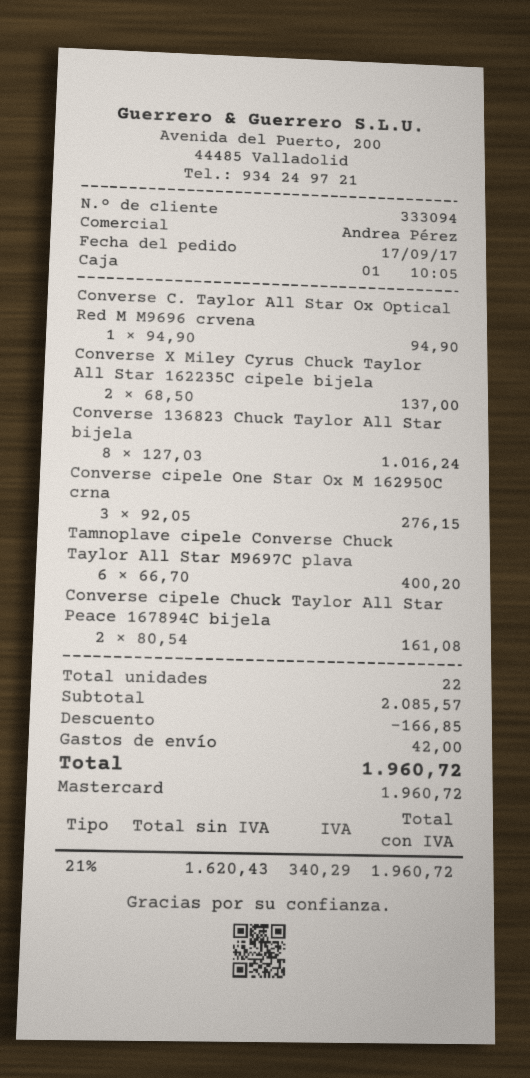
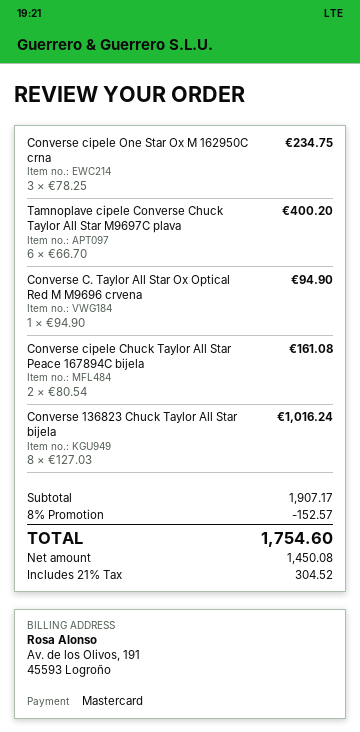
Converse X Miley Cyrus Chuck Taylor All Star 162235C cipele bijela: 2 x 68.50 = 137.00 -> none
Converse cipele One Star Ox M 162950C crna: 3 x 92.05 = 276.15 -> 3 x 78.25 = 234.75
subtotal: 2085.57 -> 1907.17
discount: 166.85 -> 152.57
shipping: 42.00 -> none
net: 1620.43 -> 1450.08
tax: 21% = 340.29 -> 21% = 304.52
total: 1960.72 -> 1754.60

